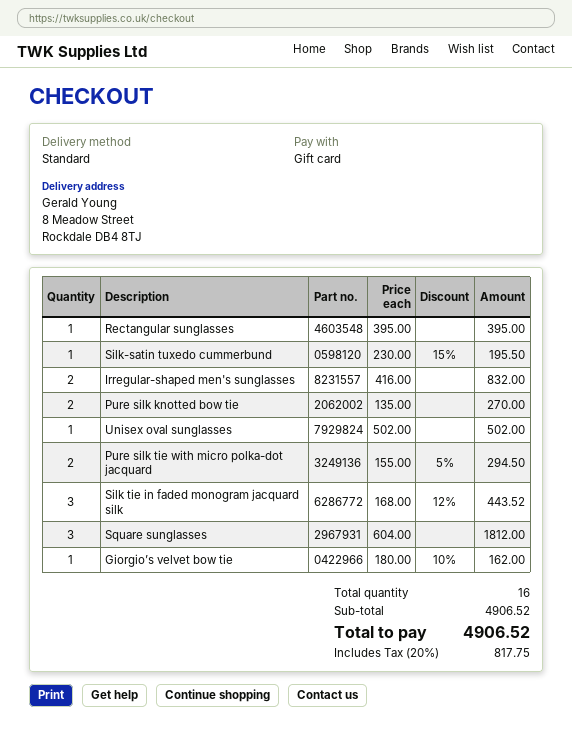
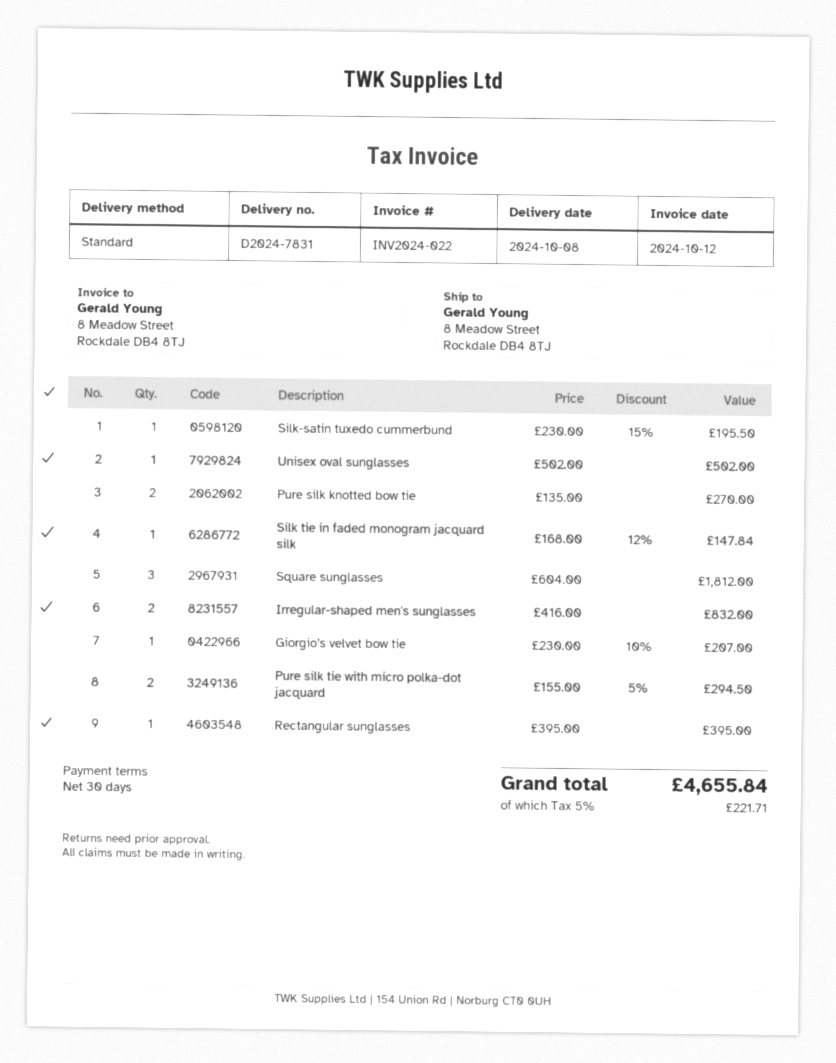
Silk tie in faded monogram jacquard silk: 3 x 168.00 - 12% = 443.52 -> 1 x 168.00 - 12% = 147.84
Giorgio’s velvet bow tie: 1 x 180.00 - 10% = 162.00 -> 1 x 230.00 - 10% = 207.00
tax: 20% = 817.75 -> 5% = 221.71
total: 4906.52 -> 4655.84

